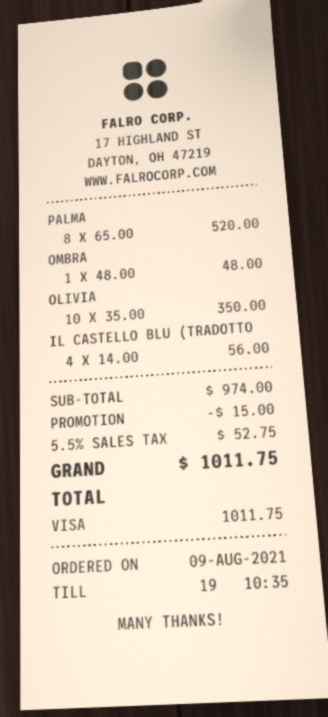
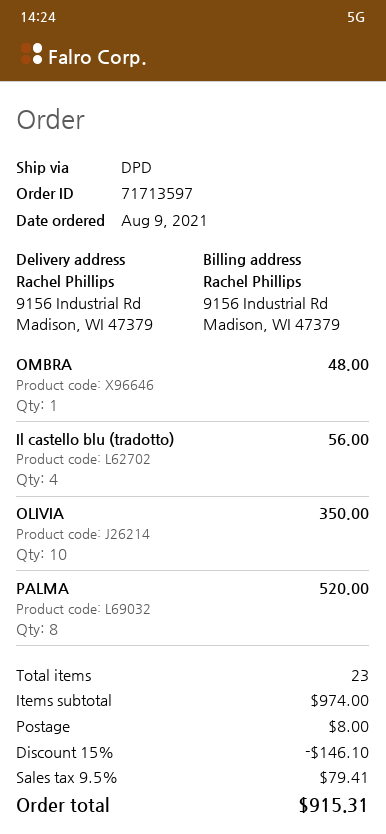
discount: 15.00 -> 146.10
shipping: none -> 8.00
tax: 5.5% = 52.75 -> 9.5% = 79.41
total: 1011.75 -> 915.31

